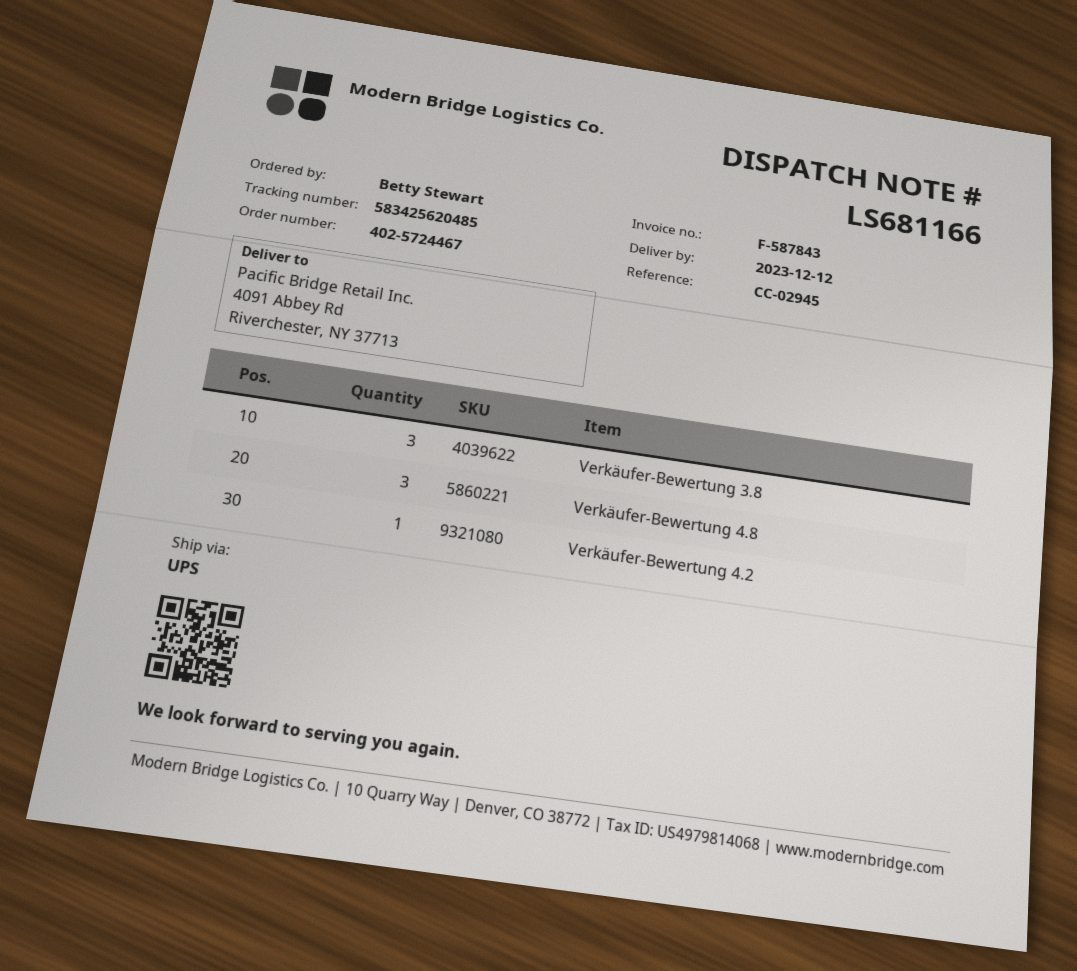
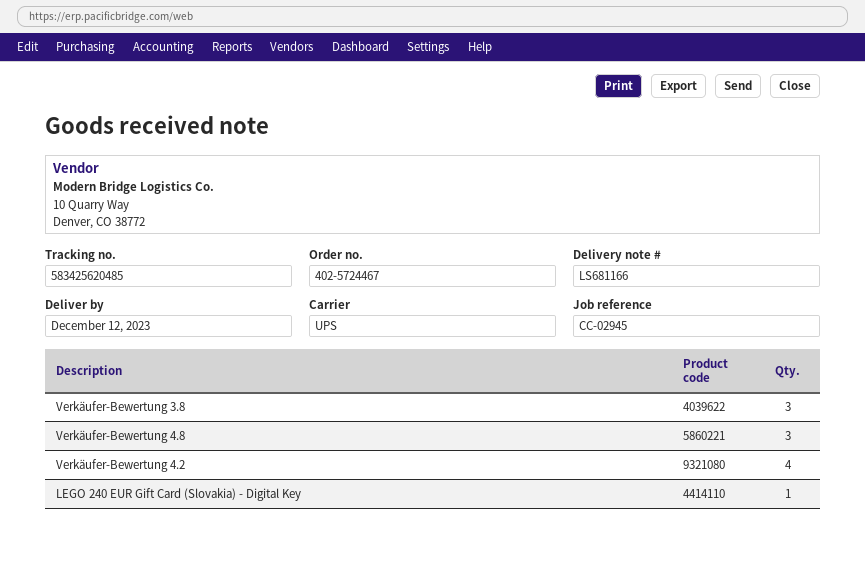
Verkäufer-Bewertung 4.2: 1 -> 4
LEGO 240 EUR Gift Card (Slovakia) - Digital Key: none -> 1

